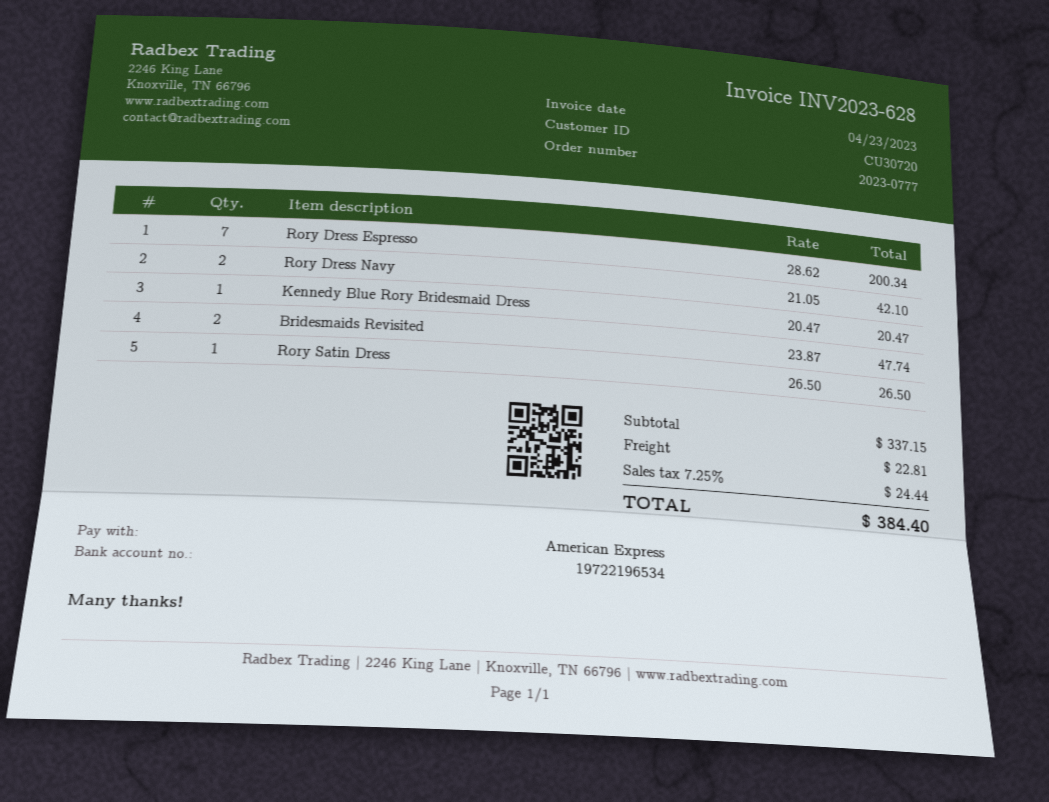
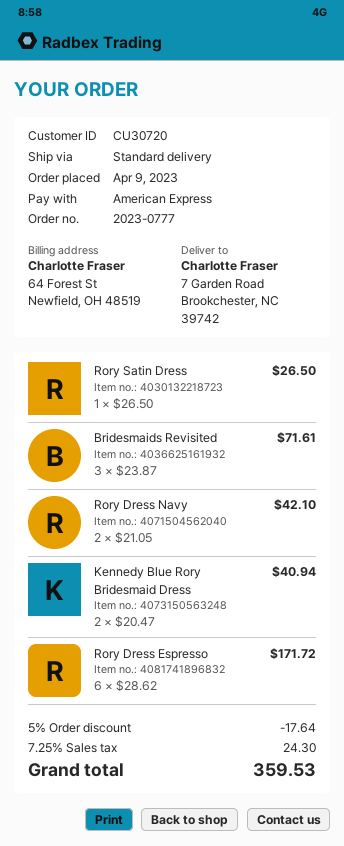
Rory Dress Espresso: 7 x 28.62 = 200.34 -> 6 x 28.62 = 171.72
Kennedy Blue Rory Bridesmaid Dress: 1 x 20.47 = 20.47 -> 2 x 20.47 = 40.94
Bridesmaids Revisited: 2 x 23.87 = 47.74 -> 3 x 23.87 = 71.61
discount: none -> 5% = 17.64
shipping: 22.81 -> none
tax: 7.25% = 24.44 -> 7.25% = 24.30
total: 384.40 -> 359.53

